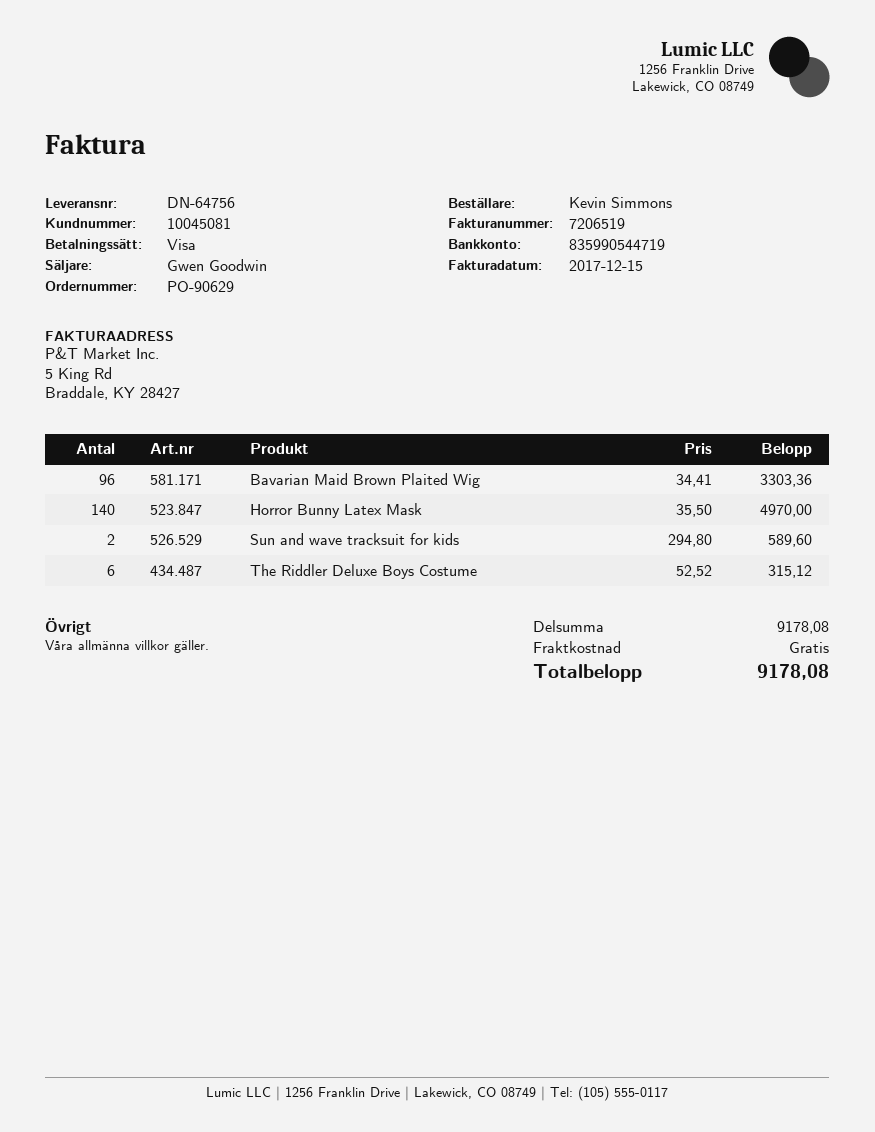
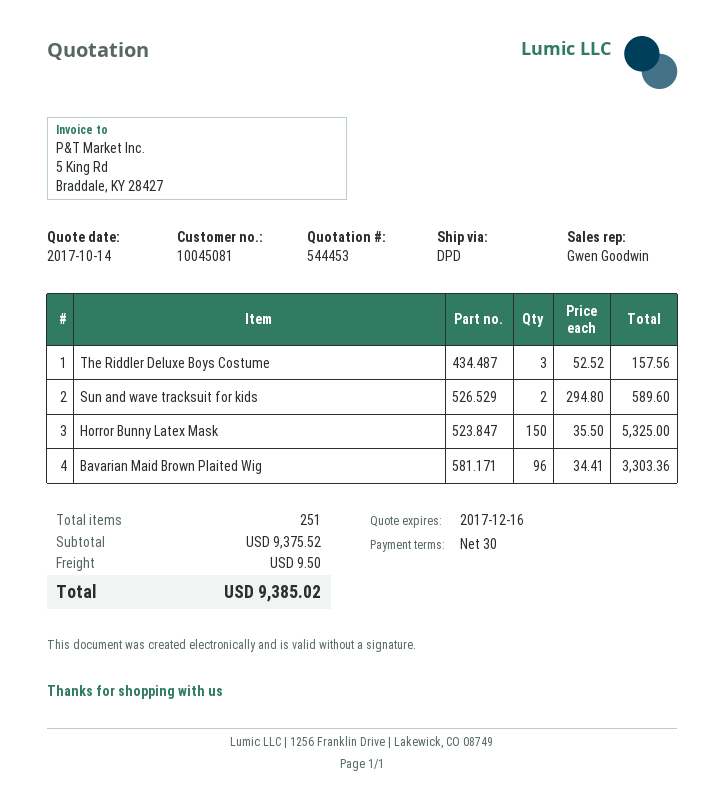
Horror Bunny Latex Mask: 140 x 35.50 = 4970.00 -> 150 x 35.50 = 5325.00
The Riddler Deluxe Boys Costume: 6 x 52.52 = 315.12 -> 3 x 52.52 = 157.56
subtotal: 9178.08 -> 9375.52
shipping: 0.00 -> 9.50
total: 9178.08 -> 9385.02

